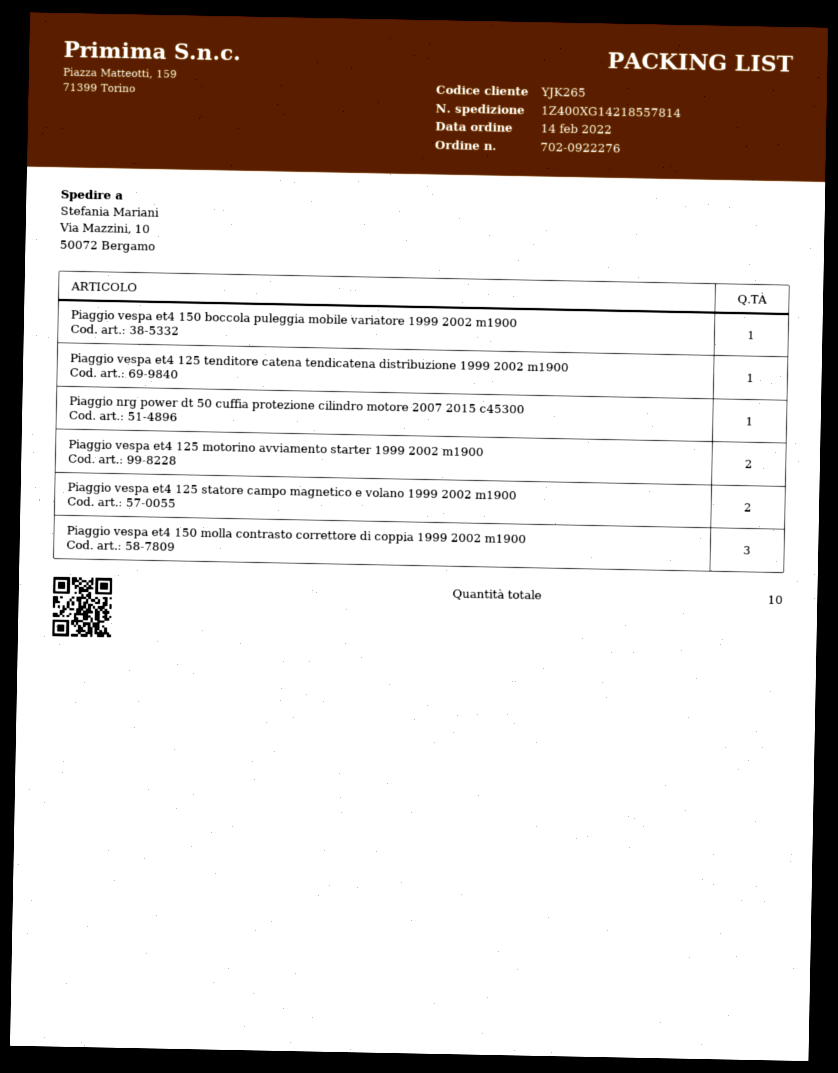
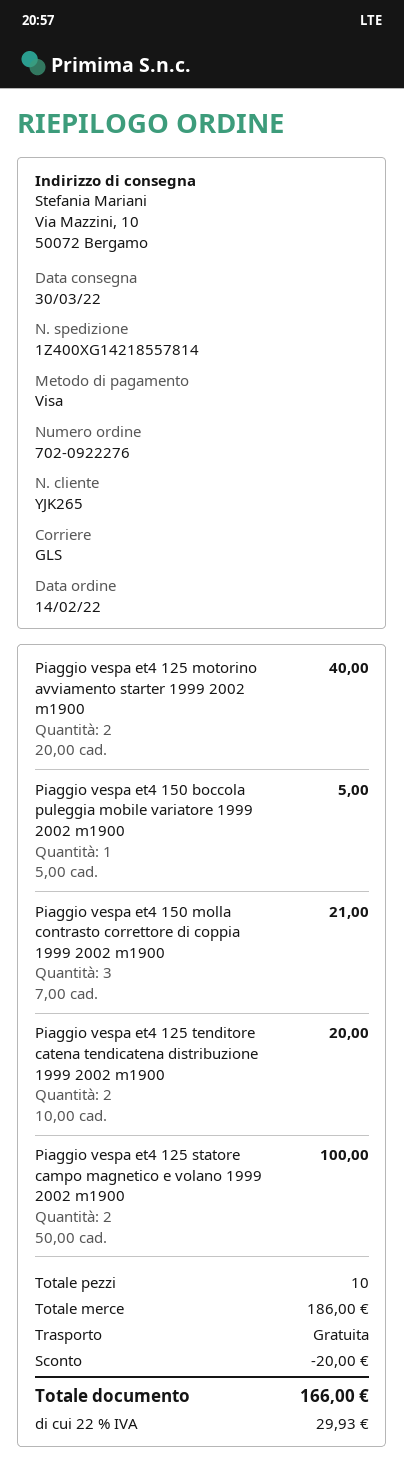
Piaggio vespa et4 125 tenditore catena tendicatena distribuzione 1999 2002 m1900: 1 -> 2
Piaggio nrg power dt 50 cuffia protezione cilindro motore 2007 2015 c45300: 1 -> none

